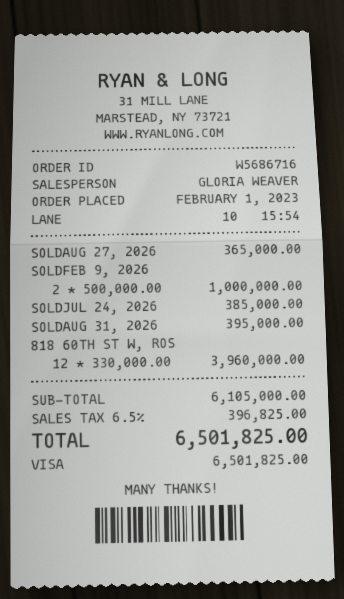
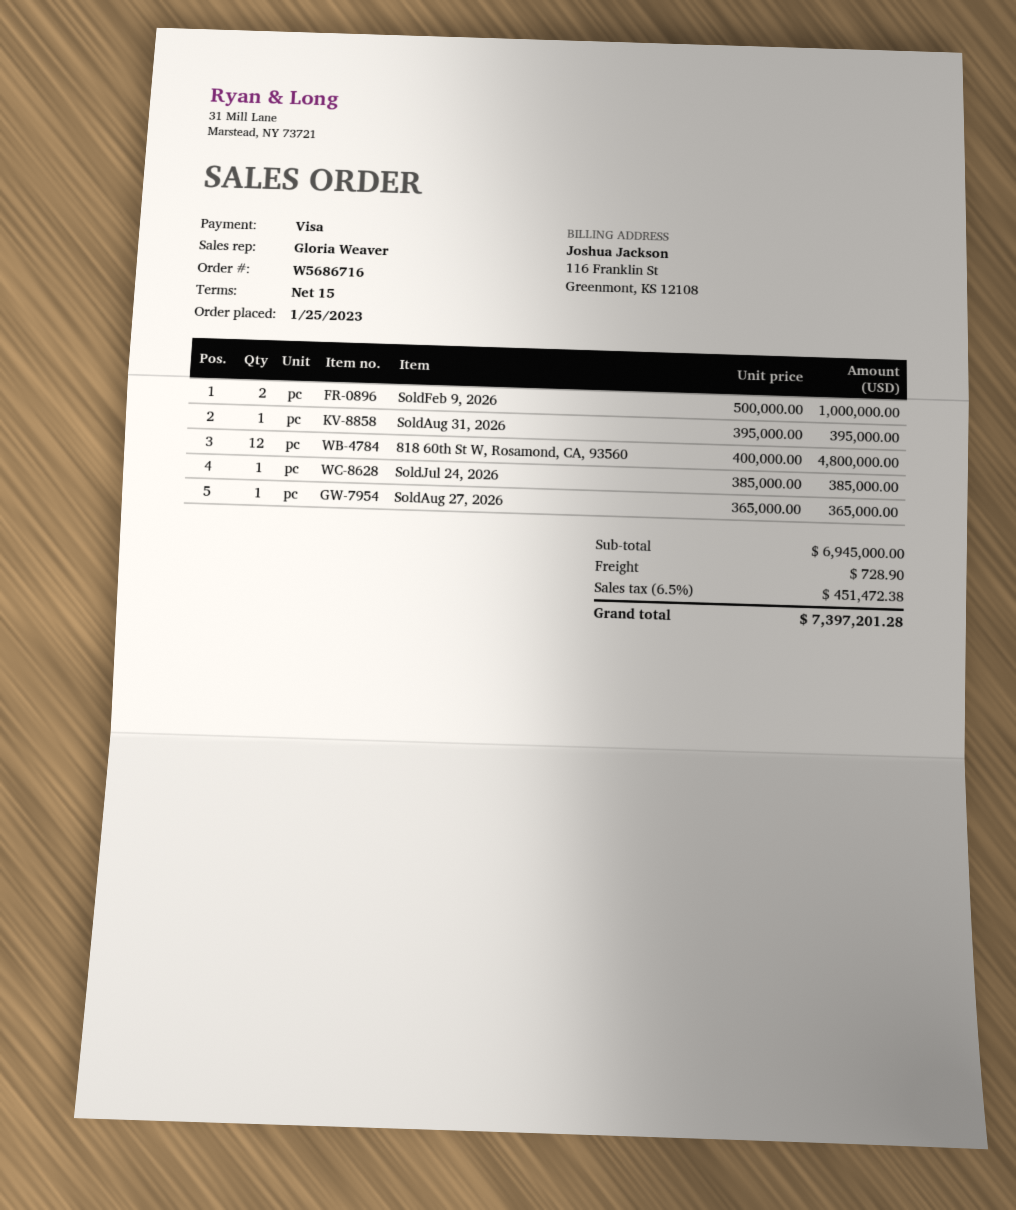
order date: 2023-02-01 -> 2023-01-25
818 60TH ST W, ROS: 12 x 330000.00 = 3960000.00 -> 12 x 400000.00 = 4800000.00
subtotal: 6105000.00 -> 6945000.00
shipping: none -> 728.90
tax: 6.5% = 396825.00 -> 6.5% = 451472.38
total: 6501825.00 -> 7397201.28

